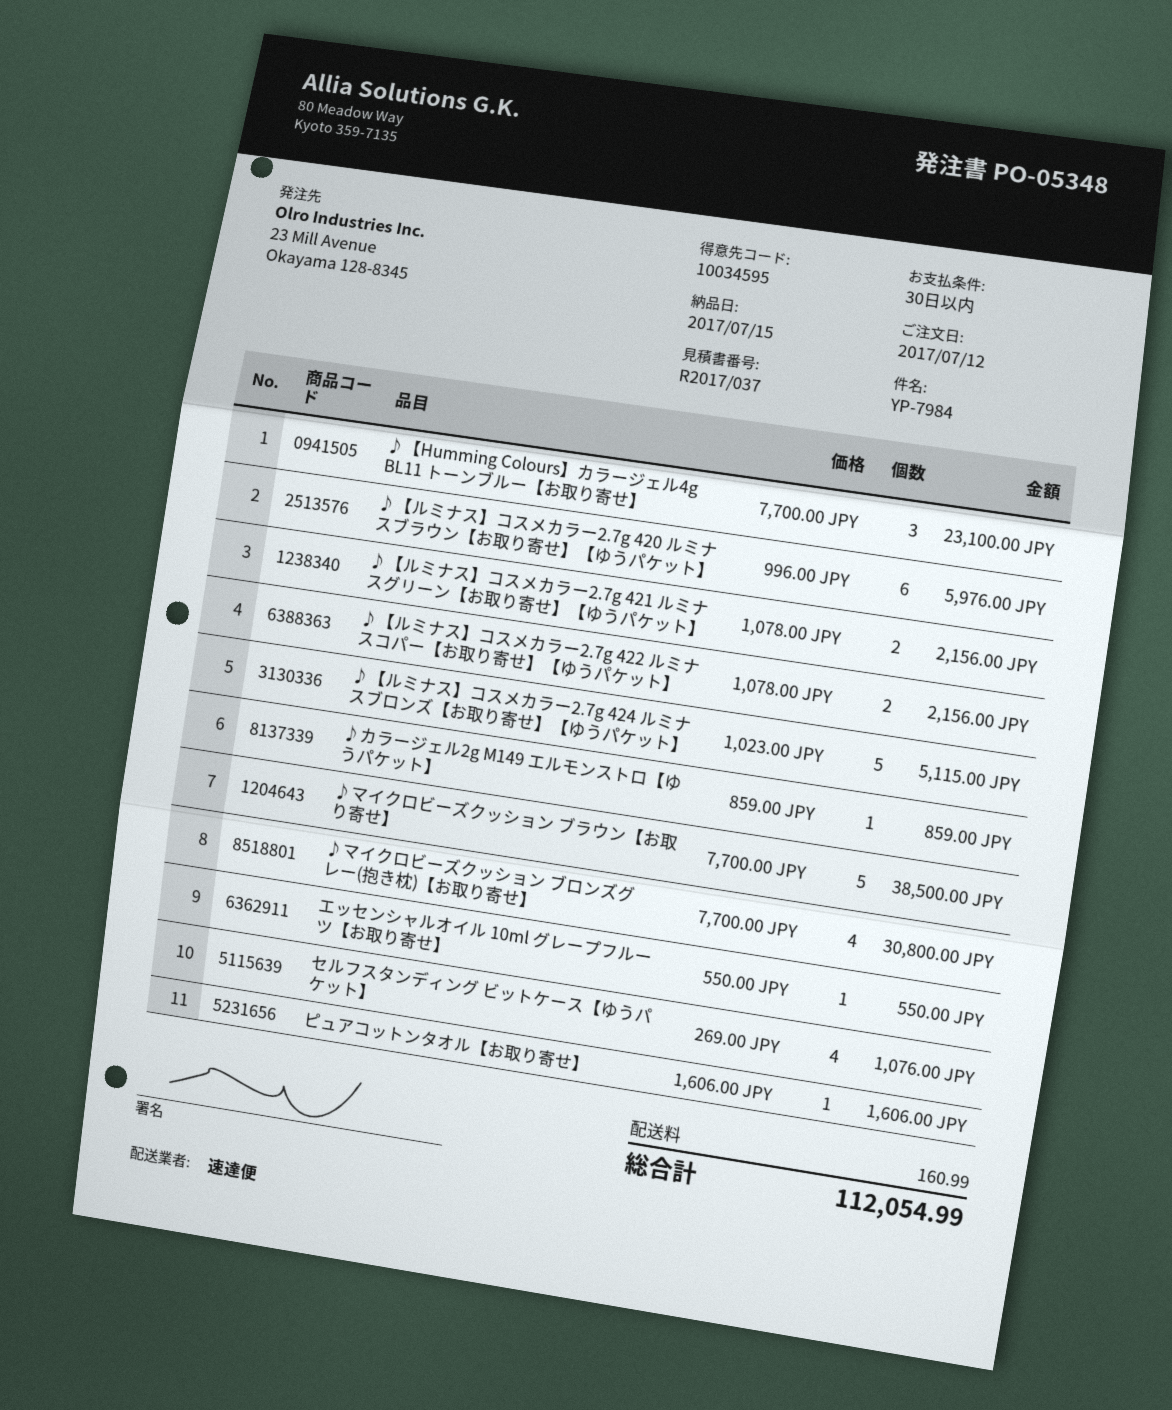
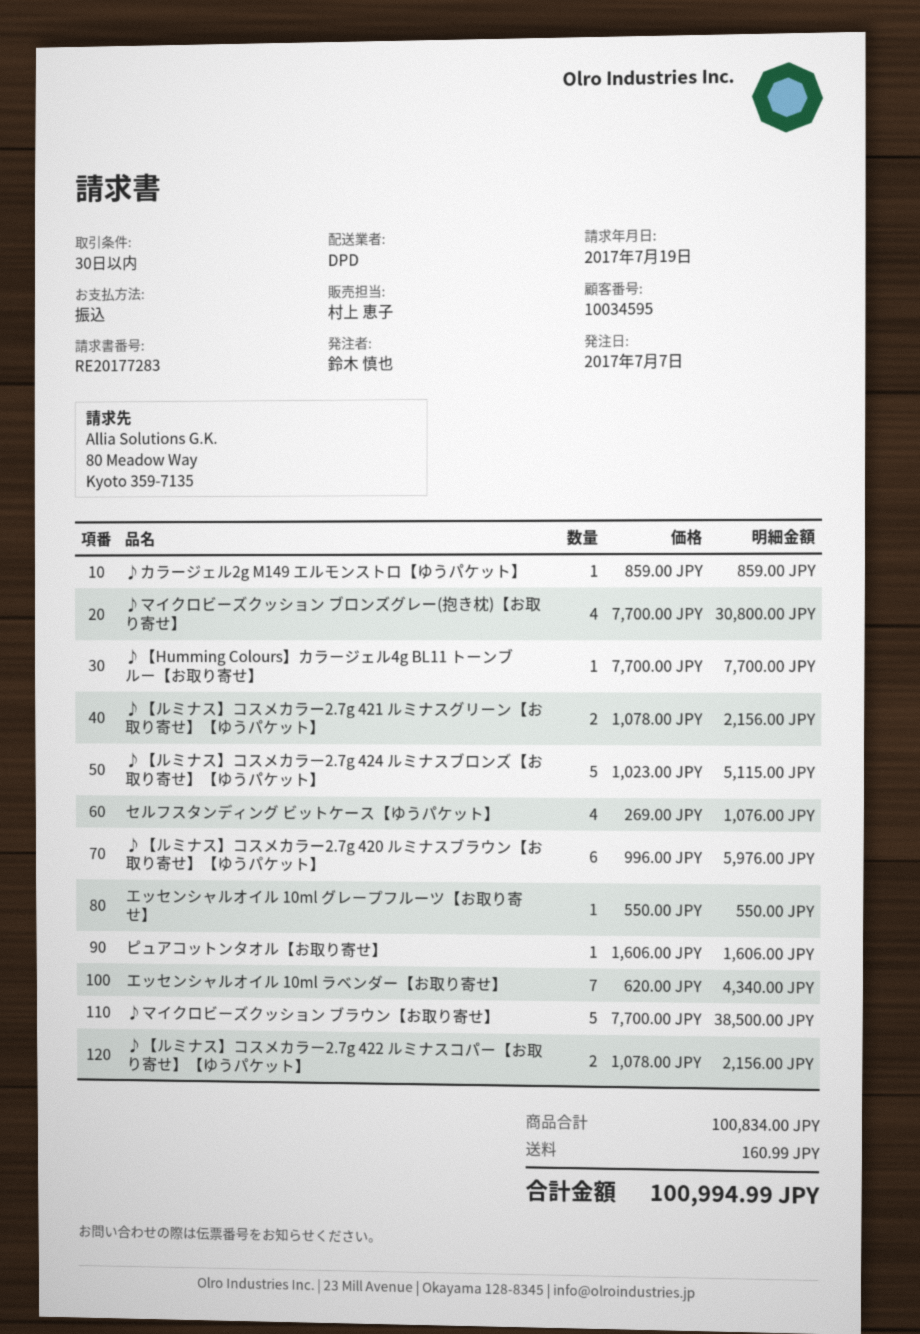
order date: 2017-07-12 -> 2017-07-07
shipping method: express -> DPD
♪【Humming Colours】カラージェル4g BL11 トーンブルー【お取り寄せ】: 3 x 7700.00 = 23100.00 -> 1 x 7700.00 = 7700.00
エッセンシャルオイル 10ml ラベンダー【お取り寄せ】: none -> 7 x 620.00 = 4340.00
total: 112054.99 -> 100994.99

